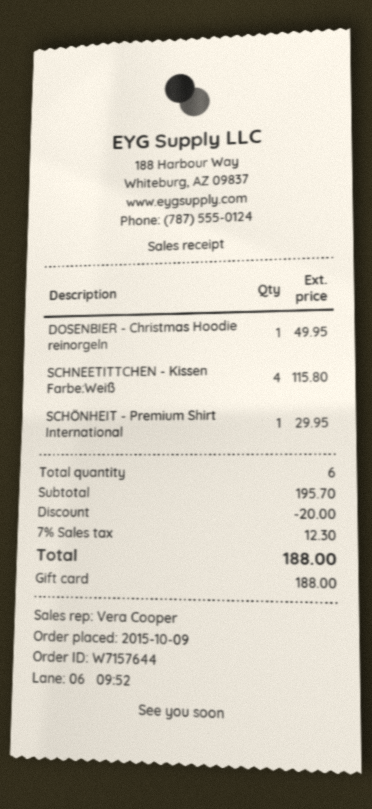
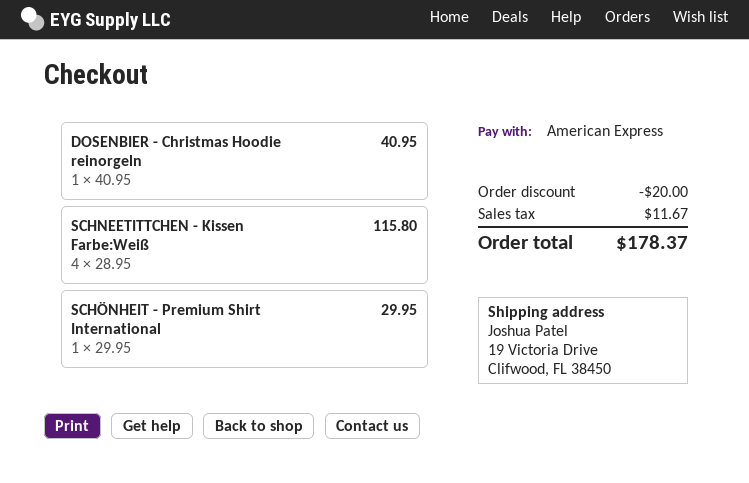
payment method: gift card -> American Express
DOSENBIER - Christmas Hoodie reinorgeln: 1 for 49.95 -> 1 for 40.95
tax: 12.30 -> 11.67
total: 188.00 -> 178.37

